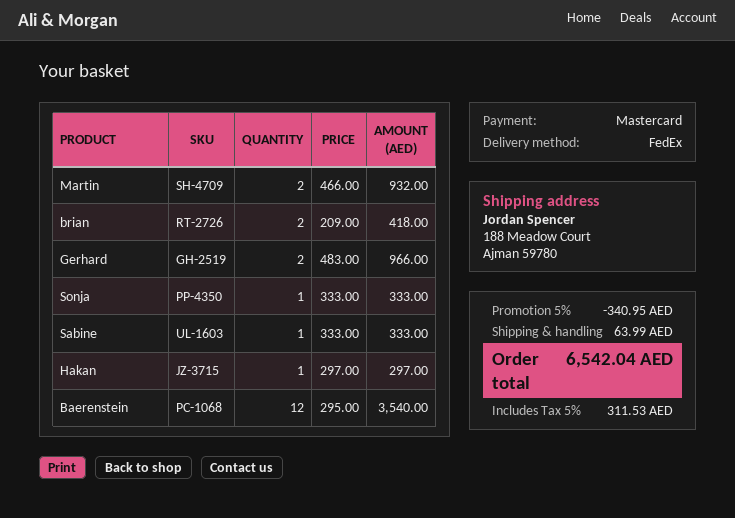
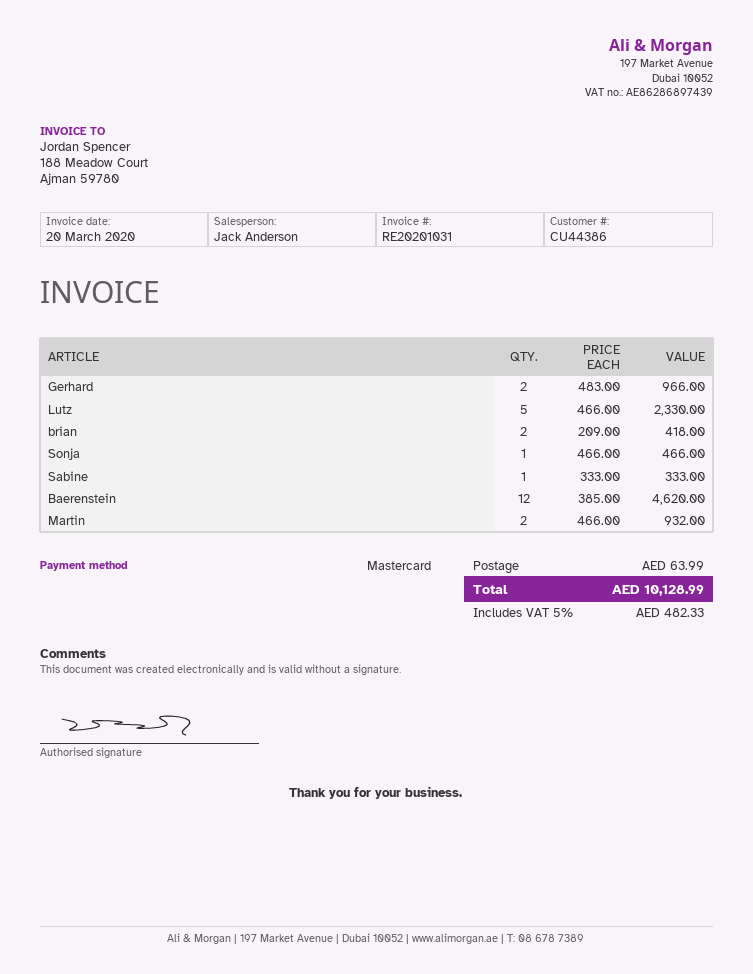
Sonja: 1 x 333.00 = 333.00 -> 1 x 466.00 = 466.00
Hakan: 1 x 297.00 = 297.00 -> none
Baerenstein: 12 x 295.00 = 3540.00 -> 12 x 385.00 = 4620.00
Lutz: none -> 5 x 466.00 = 2330.00
discount: 5% = 340.95 -> none
tax: 5% = 311.53 -> 5% = 482.33
total: 6542.04 -> 10128.99

